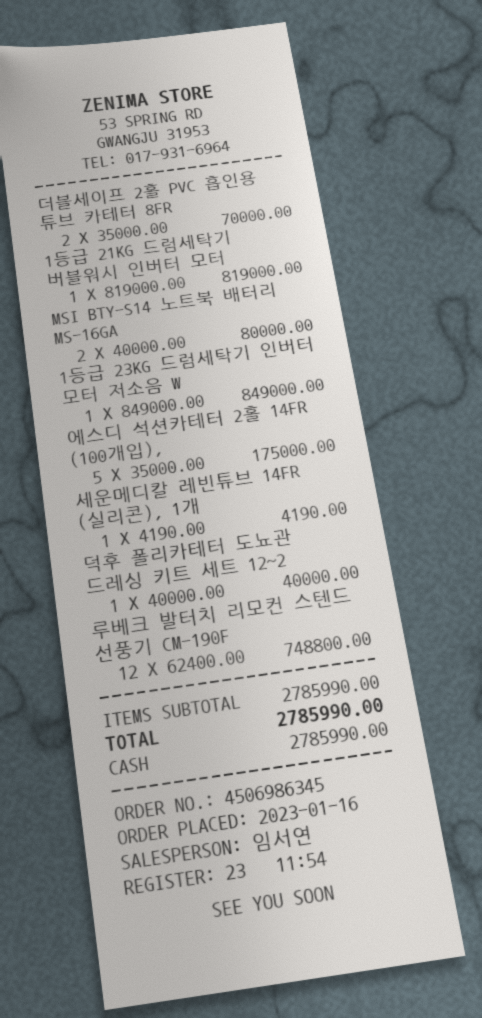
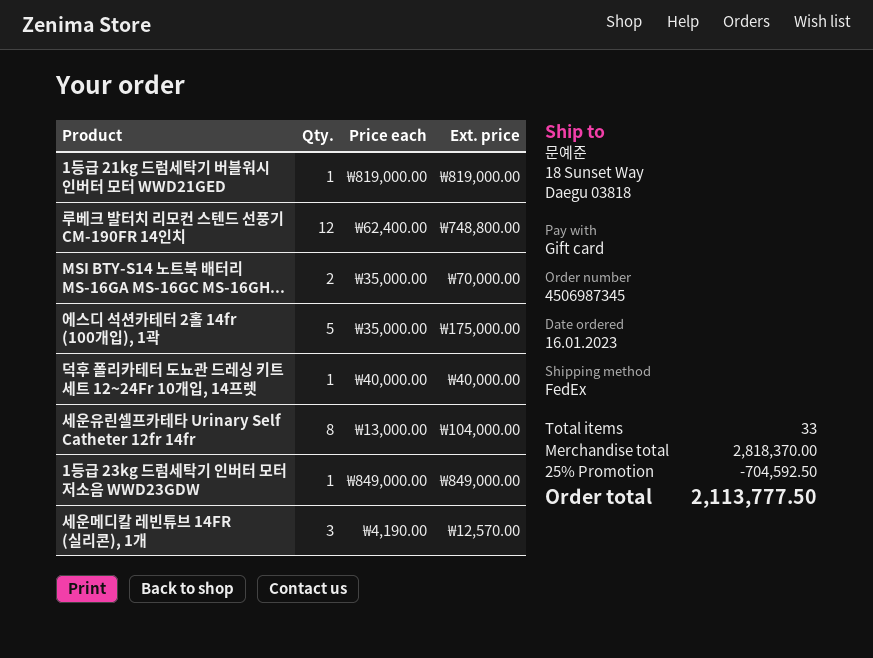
order number: 4506986345 -> 4506987345
payment method: cash -> gift card
더블세이프 2홀 PVC 흡인용 튜브 카테터 8FR: 2 x 35000.00 = 70000.00 -> none
MSI BTY-S14 노트북 배터리 MS-16GA: 2 x 40000.00 = 80000.00 -> 2 x 35000.00 = 70000.00
세운메디칼 레빈튜브 14FR (실리콘), 1개: 1 x 4190.00 = 4190.00 -> 3 x 4190.00 = 12570.00
세운유린셀프카테타 Urinary Self Catheter 12fr 14fr: none -> 8 x 13000.00 = 104000.00
subtotal: 2785990.00 -> 2818370.00
discount: none -> 25% = 704592.50
total: 2785990.00 -> 2113777.50

